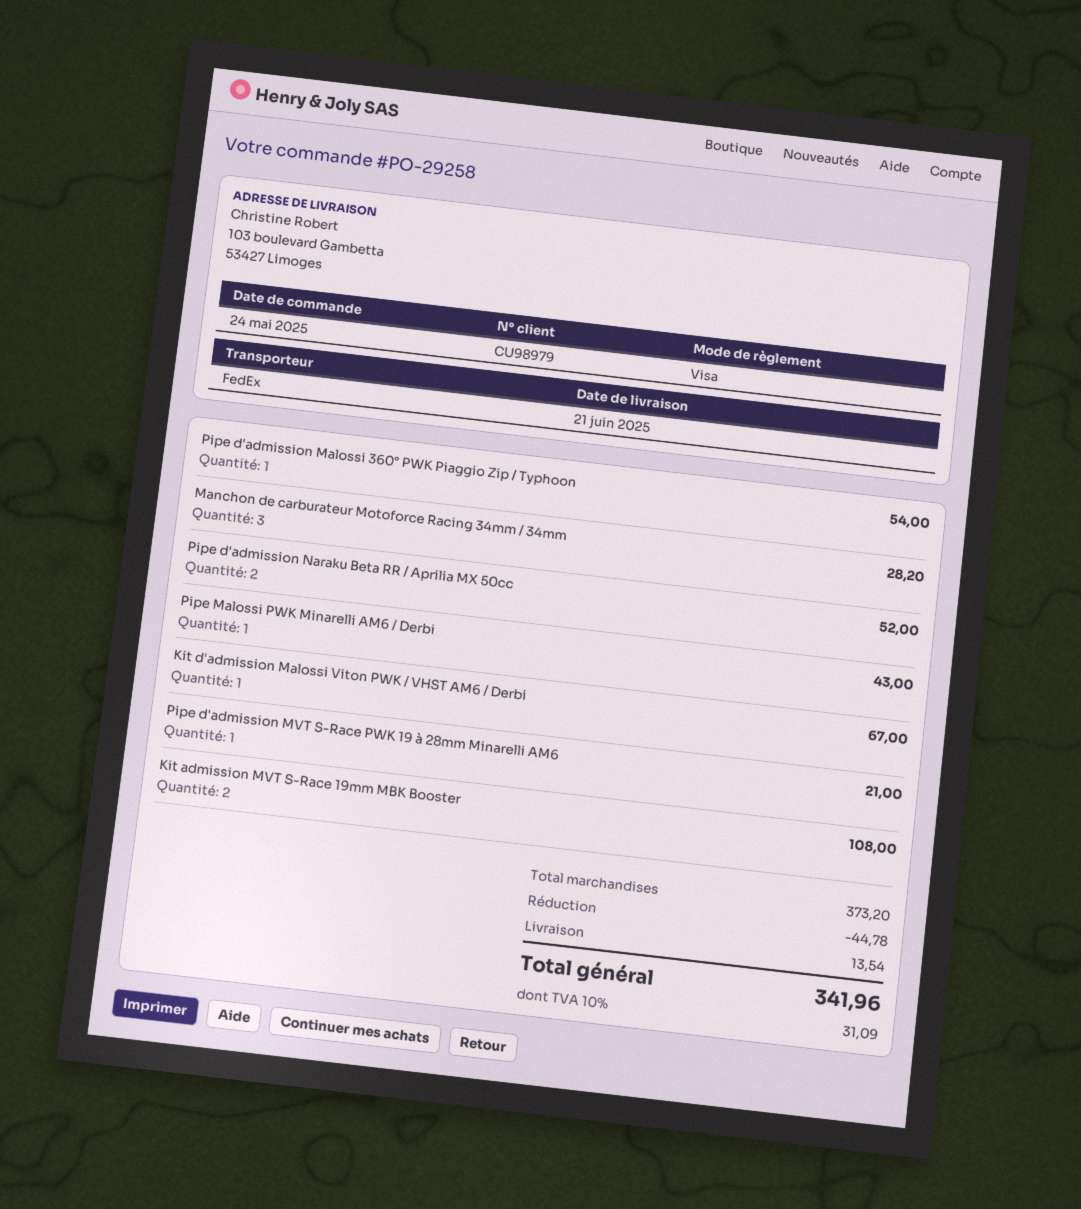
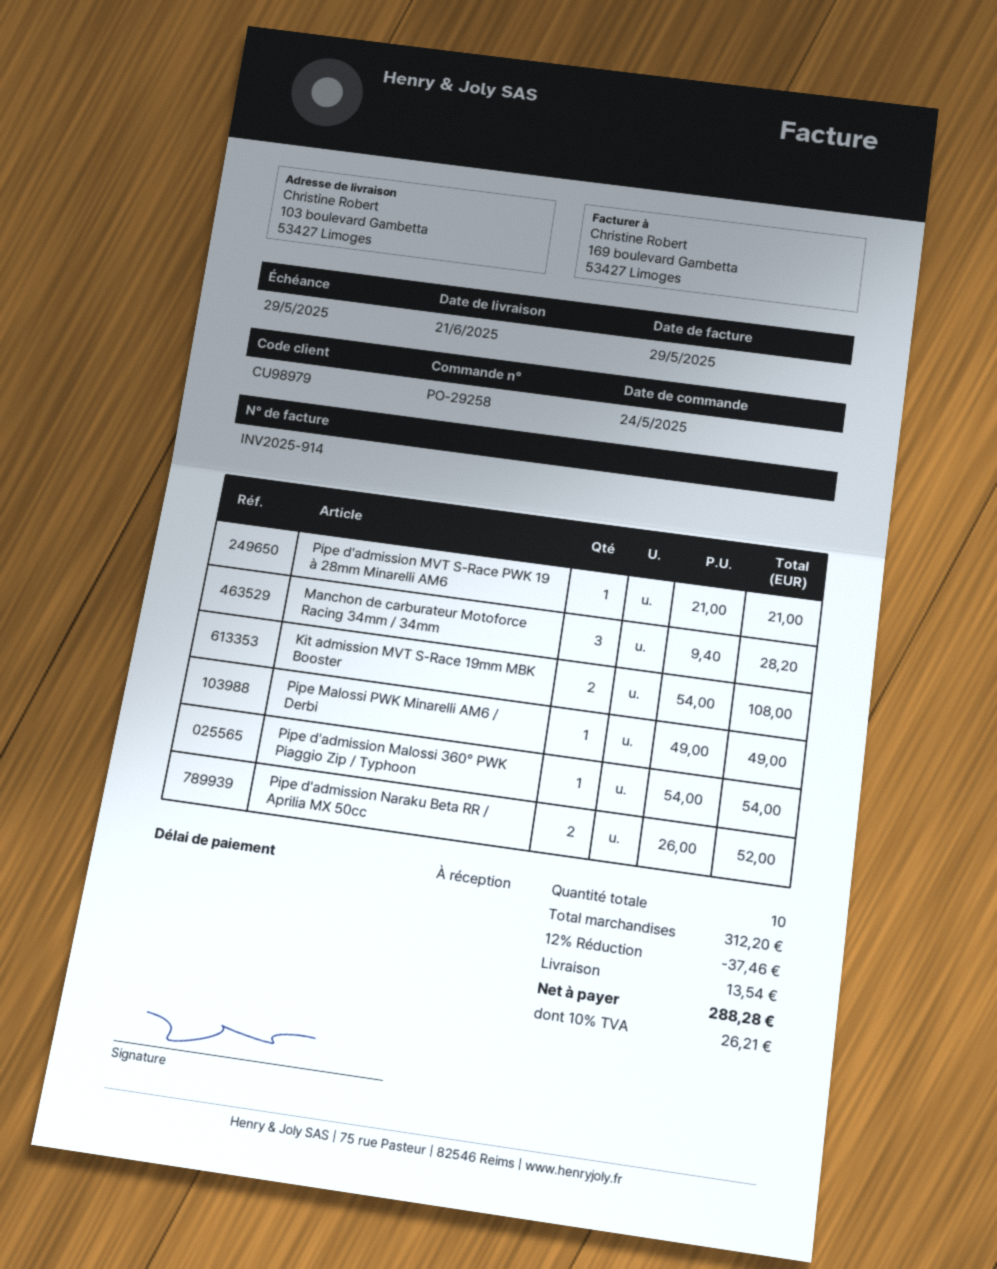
Pipe Malossi PWK Minarelli AM6 / Derbi: 1 for 43.00 -> 1 for 49.00
Kit d'admission Malossi Viton PWK / VHST AM6 / Derbi: 1 for 67.00 -> none
subtotal: 373.20 -> 312.20
discount: 44.78 -> 37.46
tax: 10% = 31.09 -> 10% = 26.21
total: 341.96 -> 288.28

